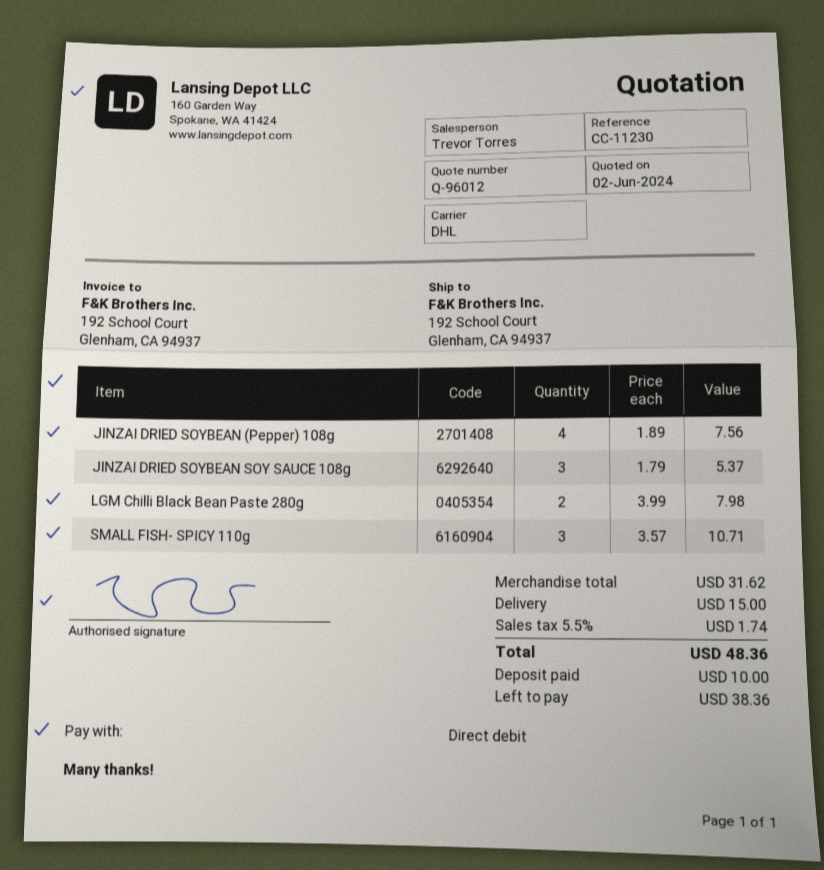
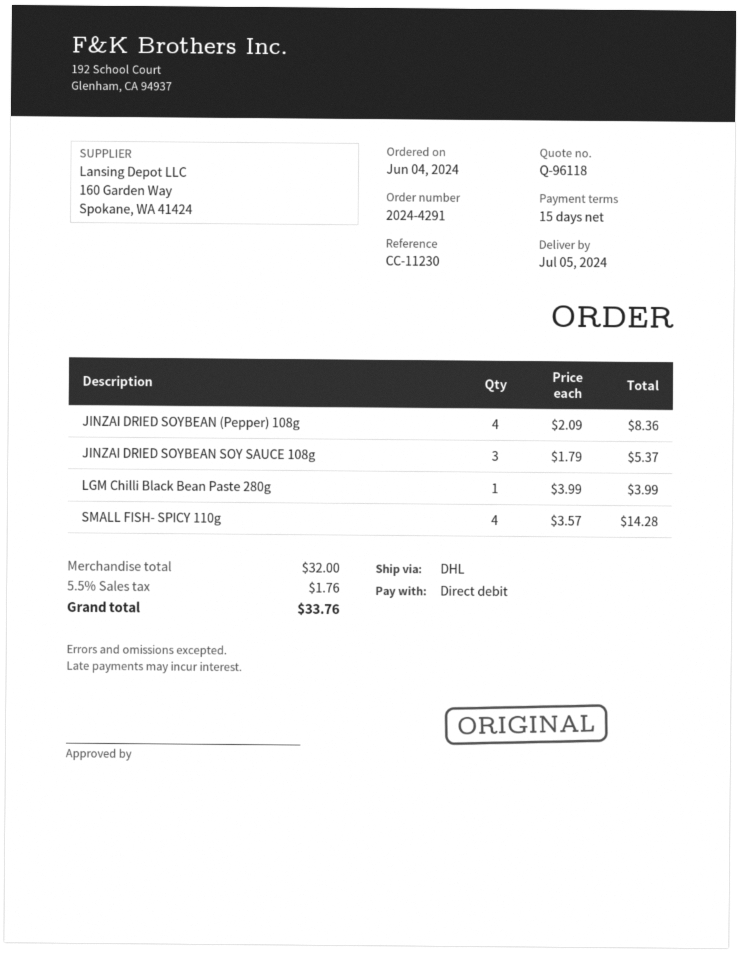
quote number: Q-96012 -> Q-96118
JINZAI DRIED SOYBEAN (Pepper) 108g: 4 x 1.89 = 7.56 -> 4 x 2.09 = 8.36
LGM Chilli Black Bean Paste 280g: 2 x 3.99 = 7.98 -> 1 x 3.99 = 3.99
SMALL FISH- SPICY 110g: 3 x 3.57 = 10.71 -> 4 x 3.57 = 14.28
subtotal: 31.62 -> 32.00
shipping: 15.00 -> none
tax: 5.5% = 1.74 -> 5.5% = 1.76
total: 48.36 -> 33.76

